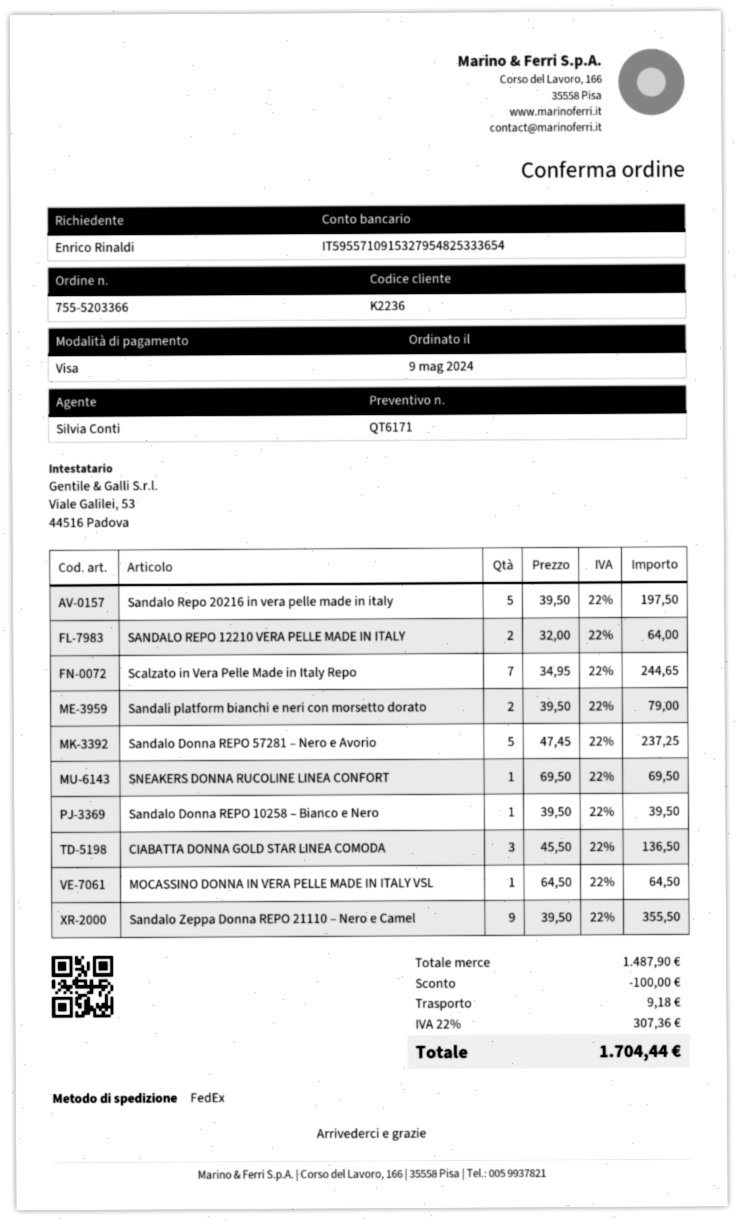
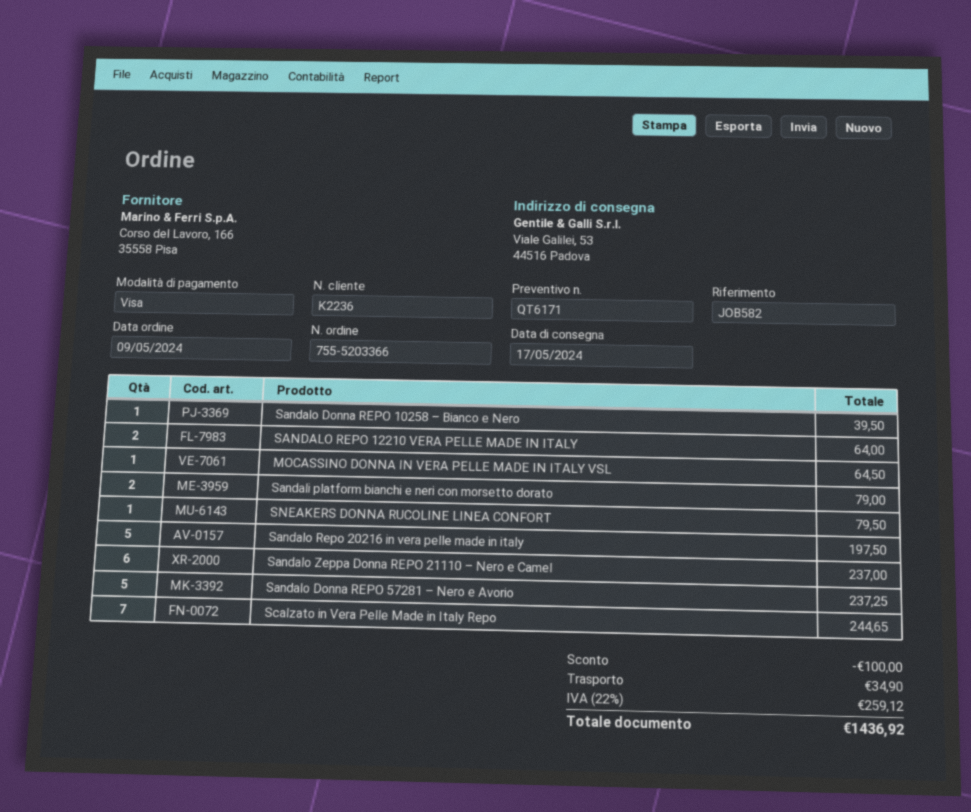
SNEAKERS DONNA RUCOLINE LINEA CONFORT: 1 for 69.50 -> 1 for 79.50
CIABATTA DONNA GOLD STAR LINEA COMODA: 3 for 136.50 -> none
Sandalo Zeppa Donna REPO 21110 – Nero e Camel: 9 for 355.50 -> 6 for 237.00
shipping: 9.18 -> 34.90
tax: 22% = 307.36 -> 22% = 259.12
total: 1704.44 -> 1436.92

